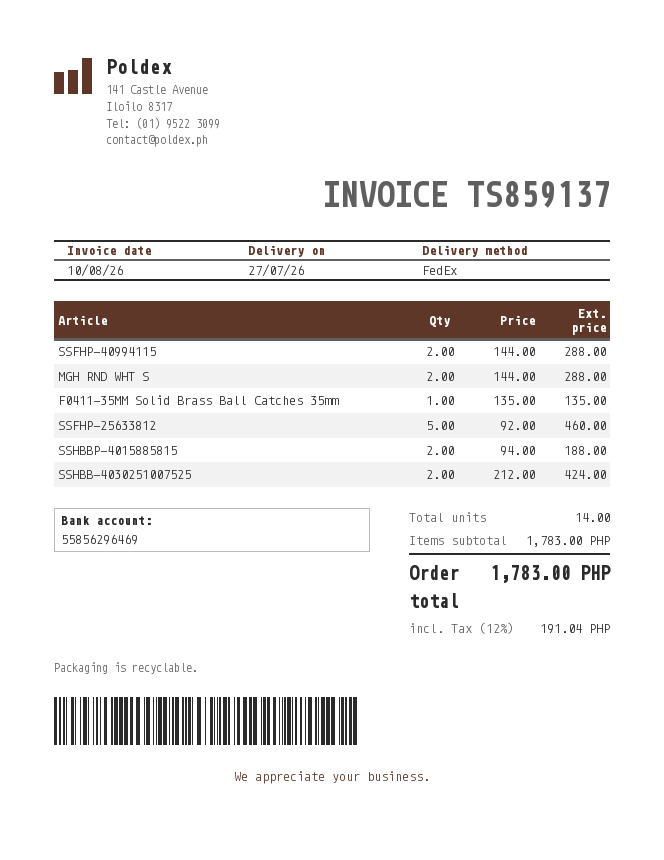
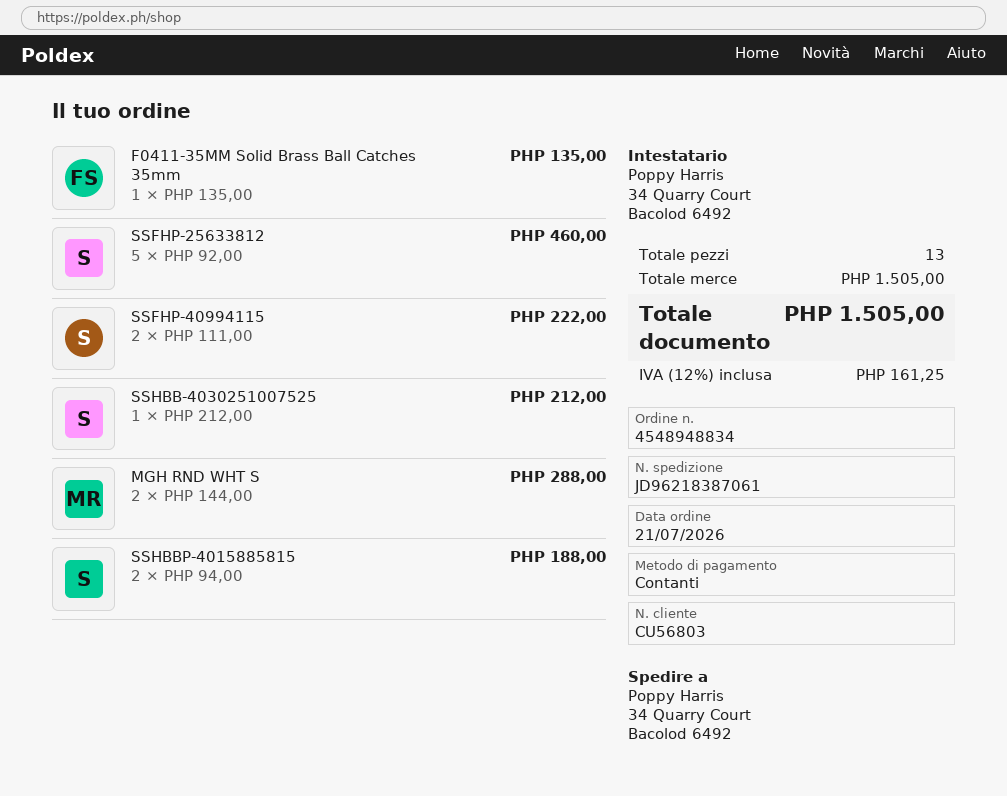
SSFHP-40994115: 2 x 144.00 = 288.00 -> 2 x 111.00 = 222.00
SSHBB-4030251007525: 2 x 212.00 = 424.00 -> 1 x 212.00 = 212.00
total quantity: 14 -> 13
subtotal: 1783.00 -> 1505.00
tax: 12% = 191.04 -> 12% = 161.25
total: 1783.00 -> 1505.00

